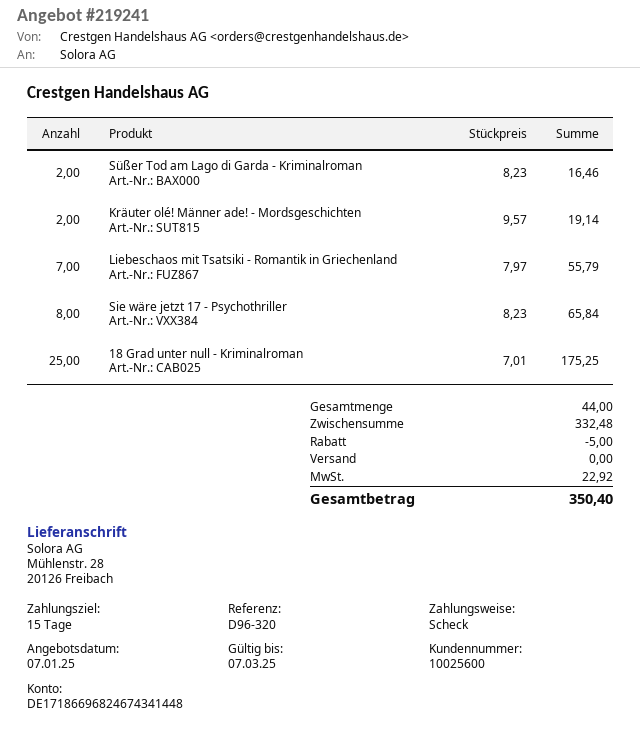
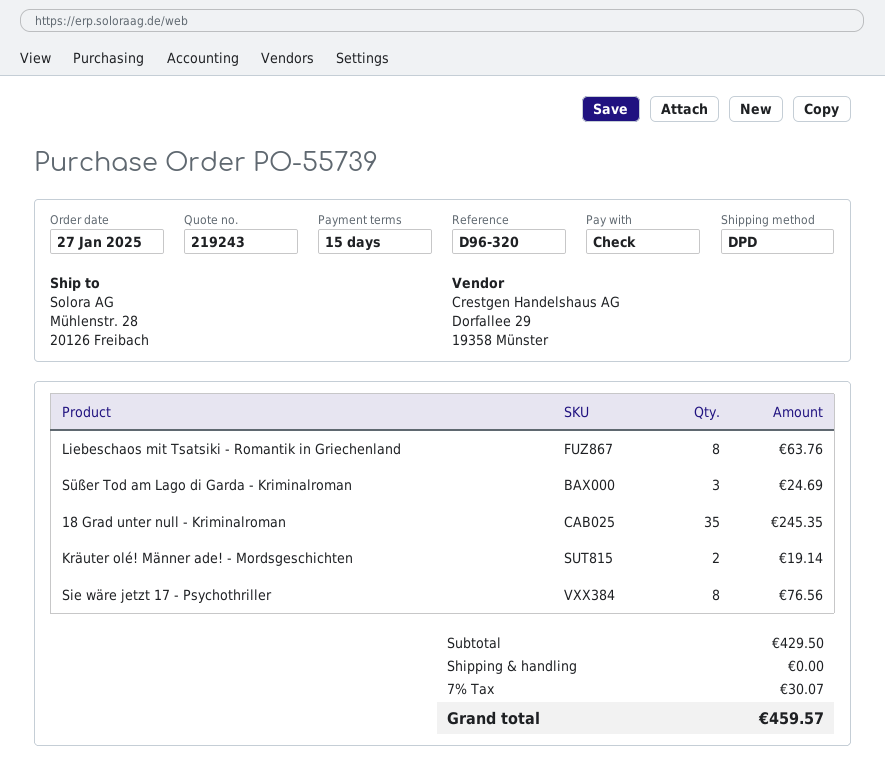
quote number: 219241 -> 219243
Süßer Tod am Lago di Garda - Kriminalroman: 2 for 16.46 -> 3 for 24.69
Liebeschaos mit Tsatsiki - Romantik in Griechenland: 7 for 55.79 -> 8 for 63.76
Sie wäre jetzt 17 - Psychothriller: 8 for 65.84 -> 8 for 76.56
18 Grad unter null - Kriminalroman: 25 for 175.25 -> 35 for 245.35
subtotal: 332.48 -> 429.50
discount: 5.00 -> none
tax: 22.92 -> 30.07
total: 350.40 -> 459.57

